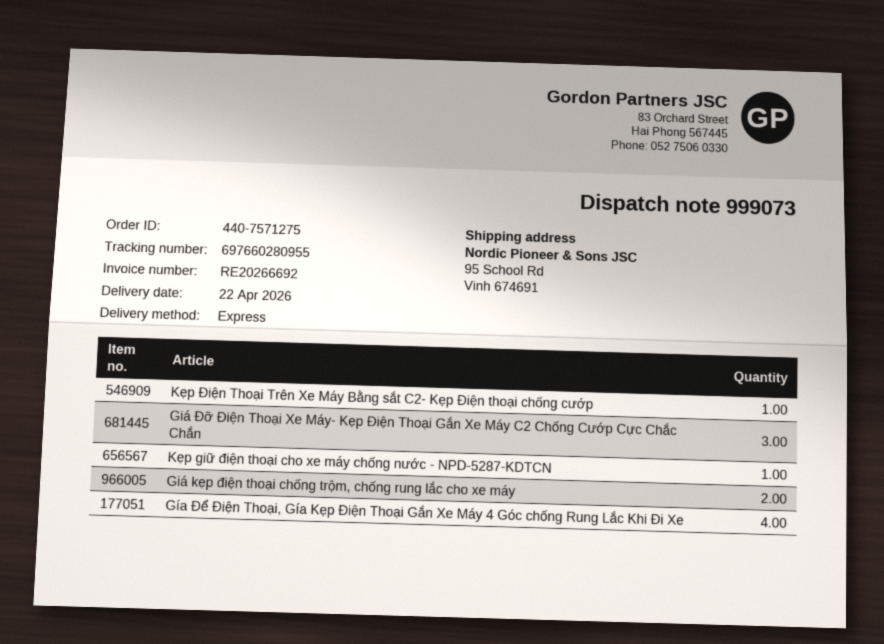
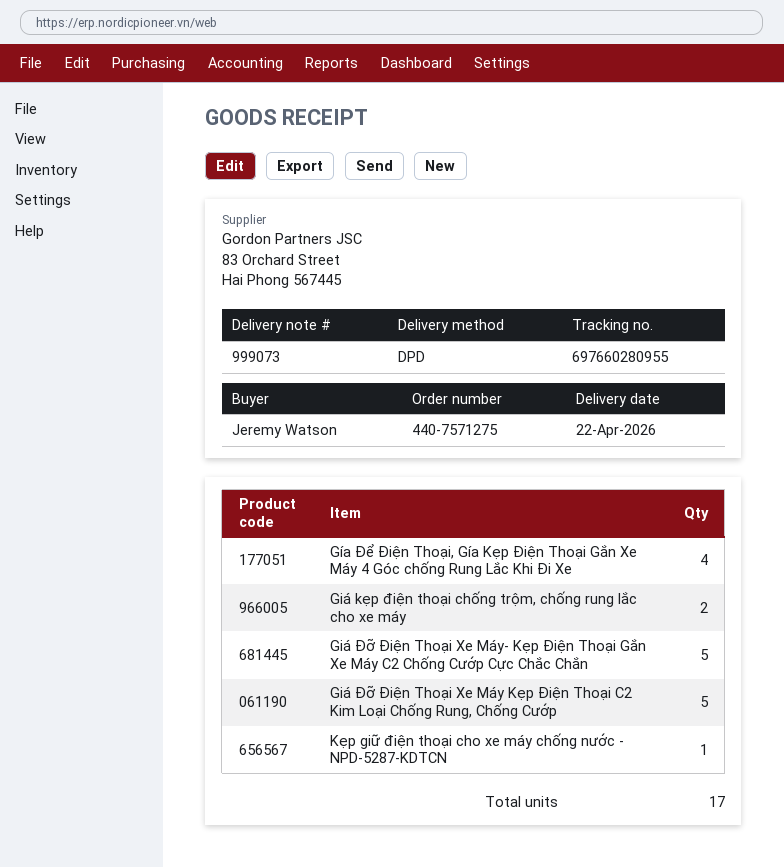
shipping method: express -> DPD
Kẹp Điện Thoại Trên Xe Máy Bằng sắt C2- Kẹp Điện thoại chống cướp: 1 -> none
Giá Đỡ Điện Thoại Xe Máy- Kẹp Điện Thoại Gắn Xe Máy C2 Chống Cướp Cực Chắc Chắn: 3 -> 5
Giá Đỡ Điện Thoại Xe Máy Kẹp Điện Thoại C2 Kim Loại Chống Rung, Chống Cướp: none -> 5

